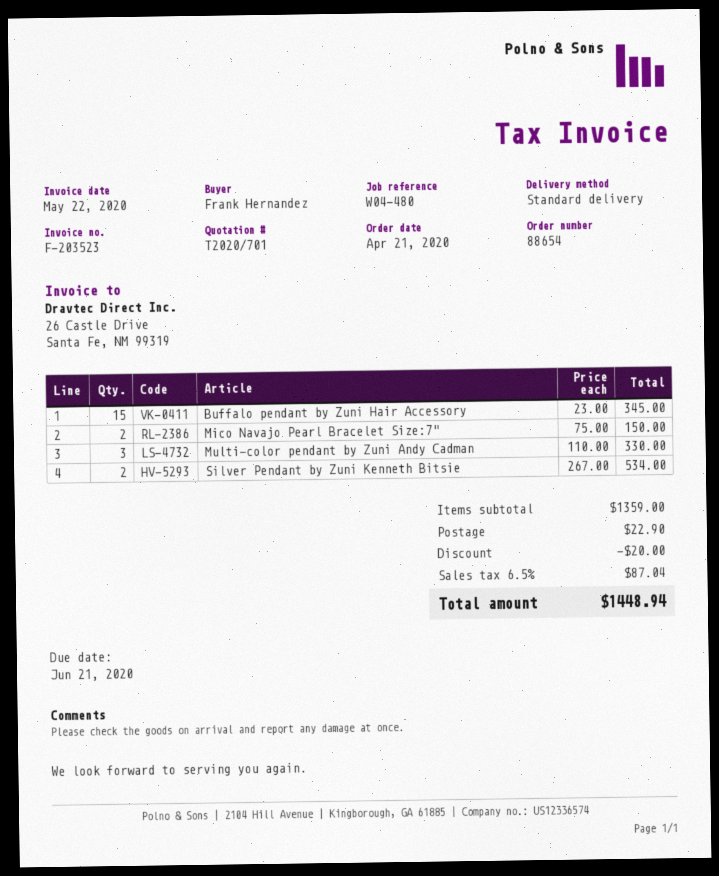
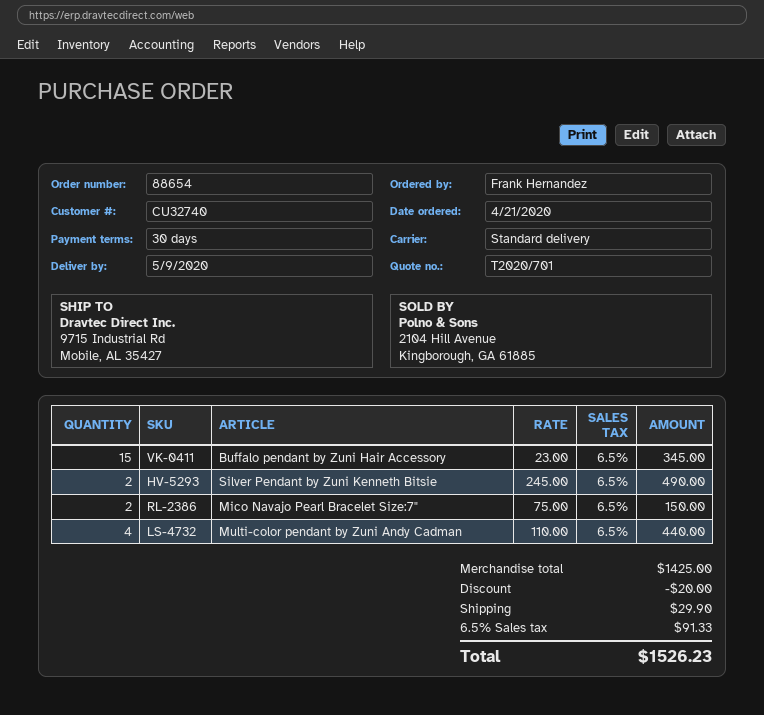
Multi-color pendant by Zuni Andy Cadman: 3 x 110.00 = 330.00 -> 4 x 110.00 = 440.00
Silver Pendant by Zuni Kenneth Bitsie: 2 x 267.00 = 534.00 -> 2 x 245.00 = 490.00
subtotal: 1359.00 -> 1425.00
shipping: 22.90 -> 29.90
tax: 6.5% = 87.04 -> 6.5% = 91.33
total: 1448.94 -> 1526.23

